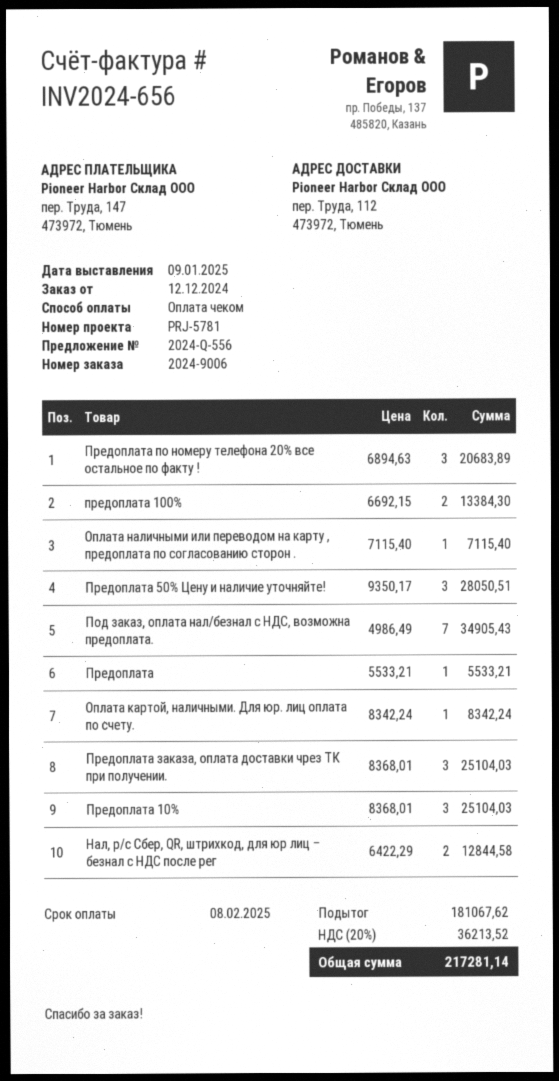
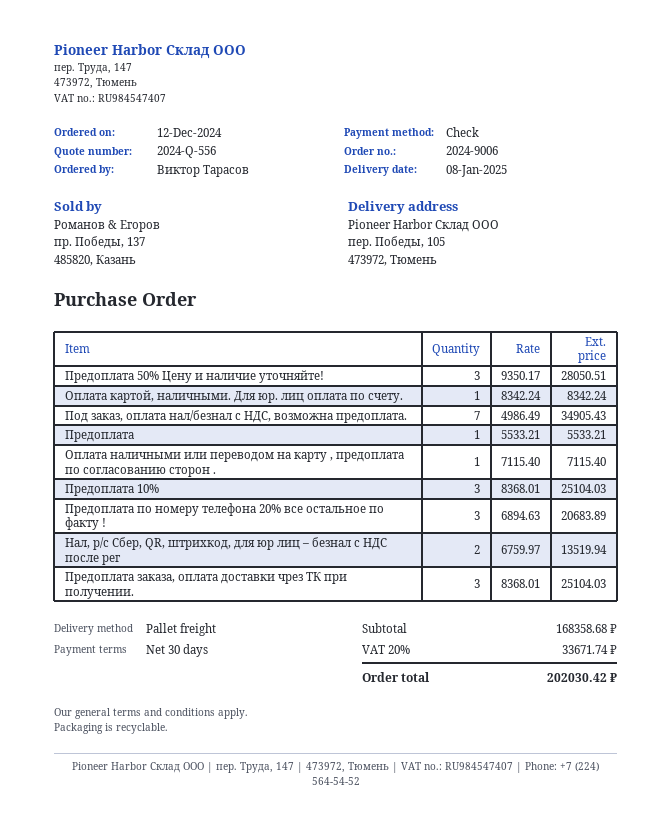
ship to: пер. Труда, 112, 473972, Тюмень -> пер. Победы, 105, 473972, Тюмень
предоплата 100%: 2 x 6692.15 = 13384.30 -> none
Нал, р/с Сбер, QR, штрихкод, для юр лиц – безнал с НДС после рег: 2 x 6422.29 = 12844.58 -> 2 x 6759.97 = 13519.94
subtotal: 181067.62 -> 168358.68
tax: 20% = 36213.52 -> 20% = 33671.74
total: 217281.14 -> 202030.42

